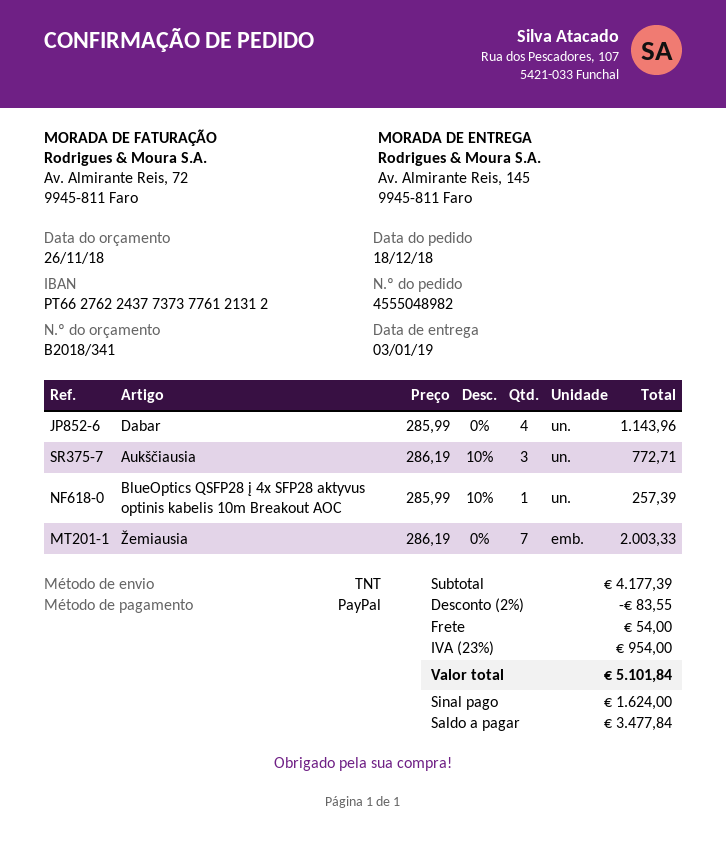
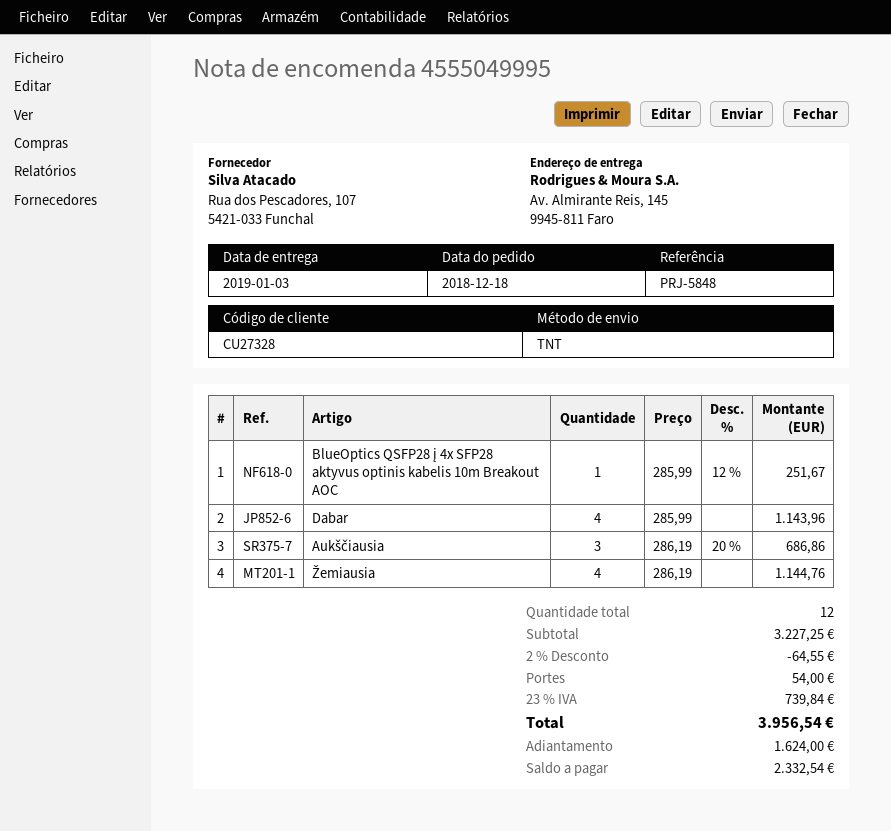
order number: 4555048982 -> 4555049995
Aukščiausia: 3 x 286.19 - 10% = 772.71 -> 3 x 286.19 - 20% = 686.86
BlueOptics QSFP28 į 4x SFP28 aktyvus optinis kabelis 10m Breakout AOC: 1 x 285.99 - 10% = 257.39 -> 1 x 285.99 - 12% = 251.67
Žemiausia: 7 x 286.19 = 2003.33 -> 4 x 286.19 = 1144.76
subtotal: 4177.39 -> 3227.25
discount: 2% = 83.55 -> 2% = 64.55
tax: 23% = 954.00 -> 23% = 739.84
total: 5101.84 -> 3956.54
balance: 3477.84 -> 2332.54

